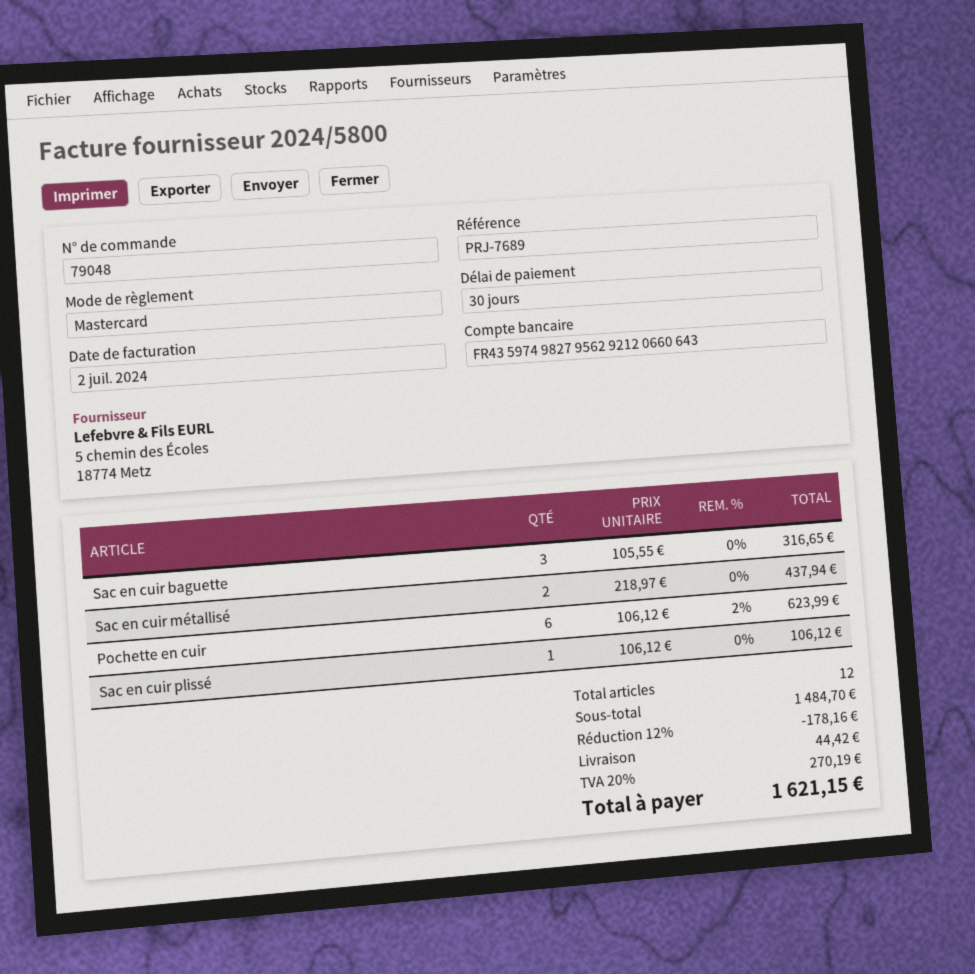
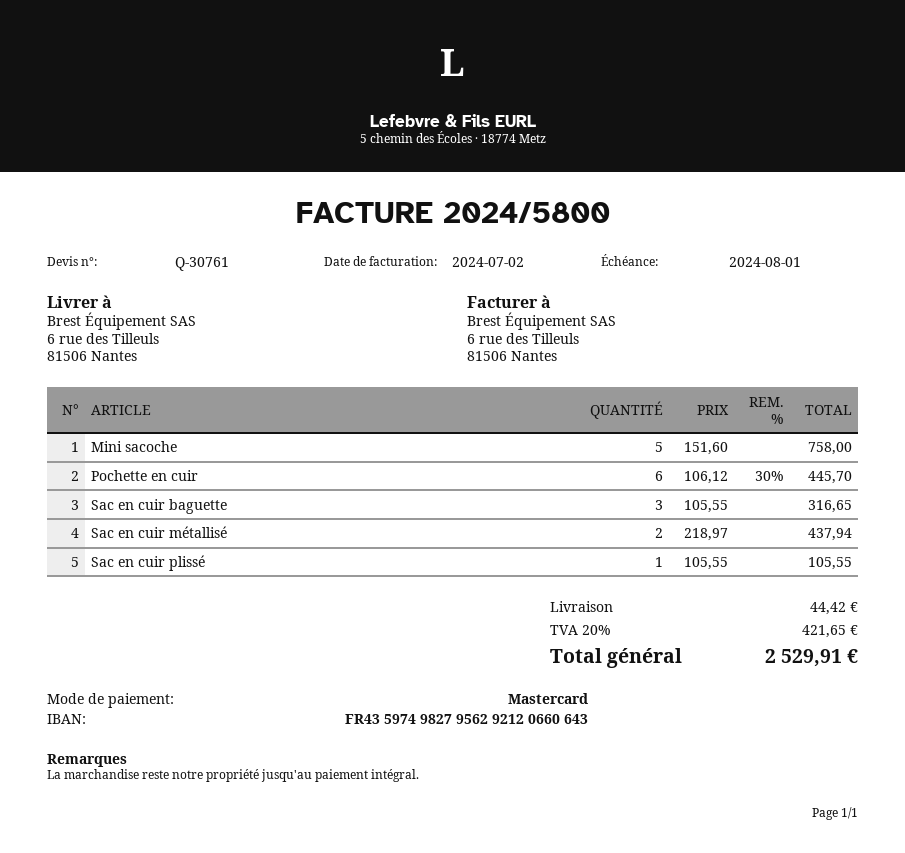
Pochette en cuir: 6 x 106.12 - 2% = 623.99 -> 6 x 106.12 - 30% = 445.70
Sac en cuir plissé: 1 x 106.12 = 106.12 -> 1 x 105.55 = 105.55
Mini sacoche: none -> 5 x 151.60 = 758.00
discount: 12% = 178.16 -> none
tax: 20% = 270.19 -> 20% = 421.65
total: 1621.15 -> 2529.91

